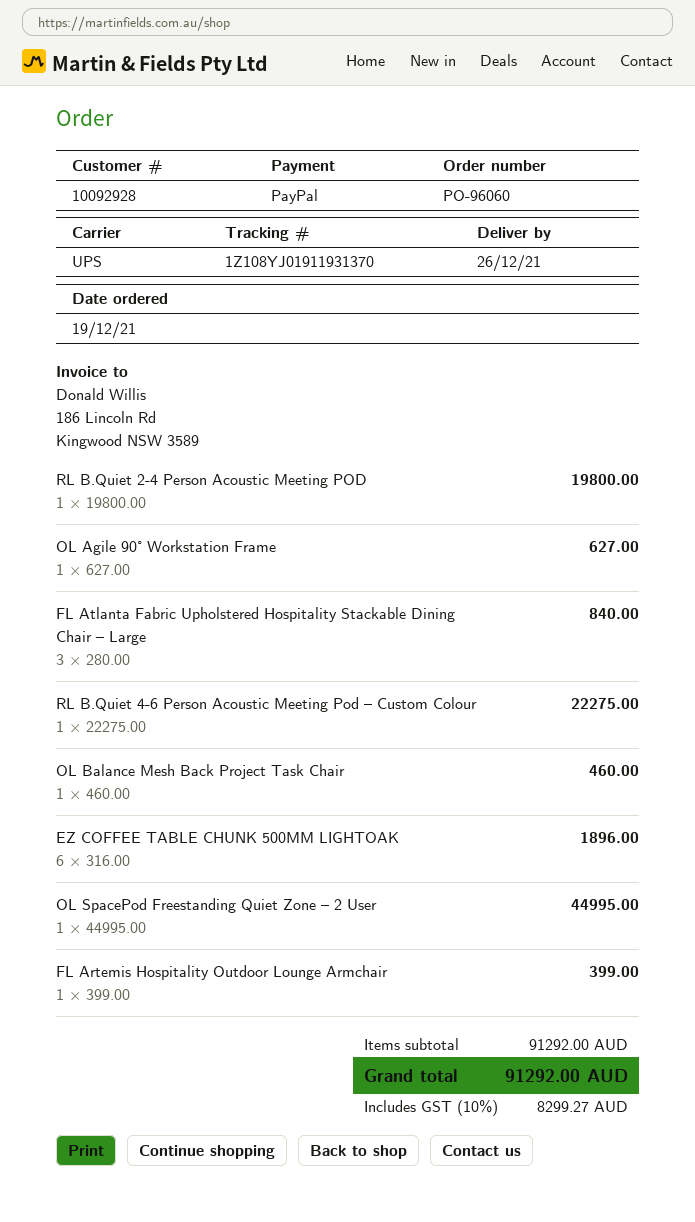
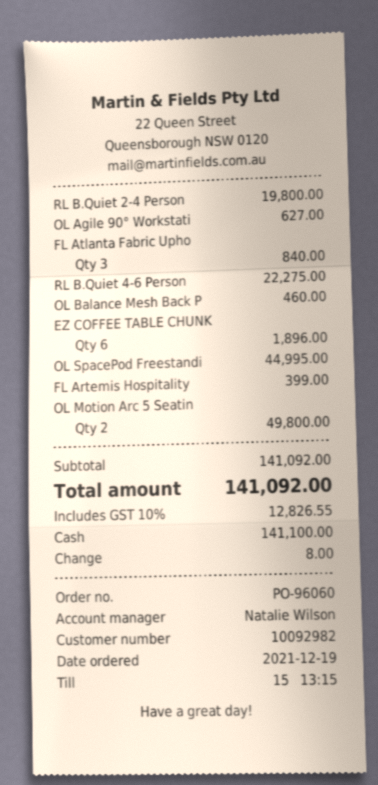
customer number: 10092928 -> 10092982
payment method: PayPal -> cash
OL Motion Arc 5 Seatin: none -> 2 for 49800.00
subtotal: 91292.00 -> 141092.00
tax: 10% = 8299.27 -> 10% = 12826.55
total: 91292.00 -> 141092.00

